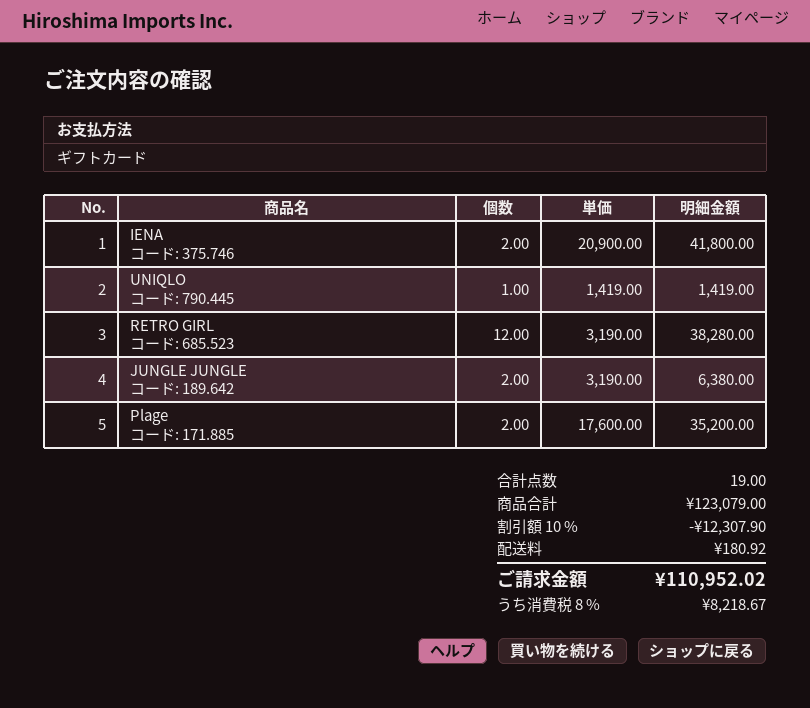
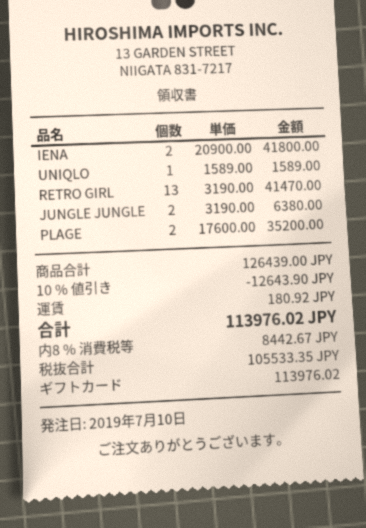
UNIQLO: 1 x 1419.00 = 1419.00 -> 1 x 1589.00 = 1589.00
RETRO GIRL: 12 x 3190.00 = 38280.00 -> 13 x 3190.00 = 41470.00
subtotal: 123079.00 -> 126439.00
discount: 10% = 12307.90 -> 10% = 12643.90
tax: 8% = 8218.67 -> 8% = 8442.67
total: 110952.02 -> 113976.02

